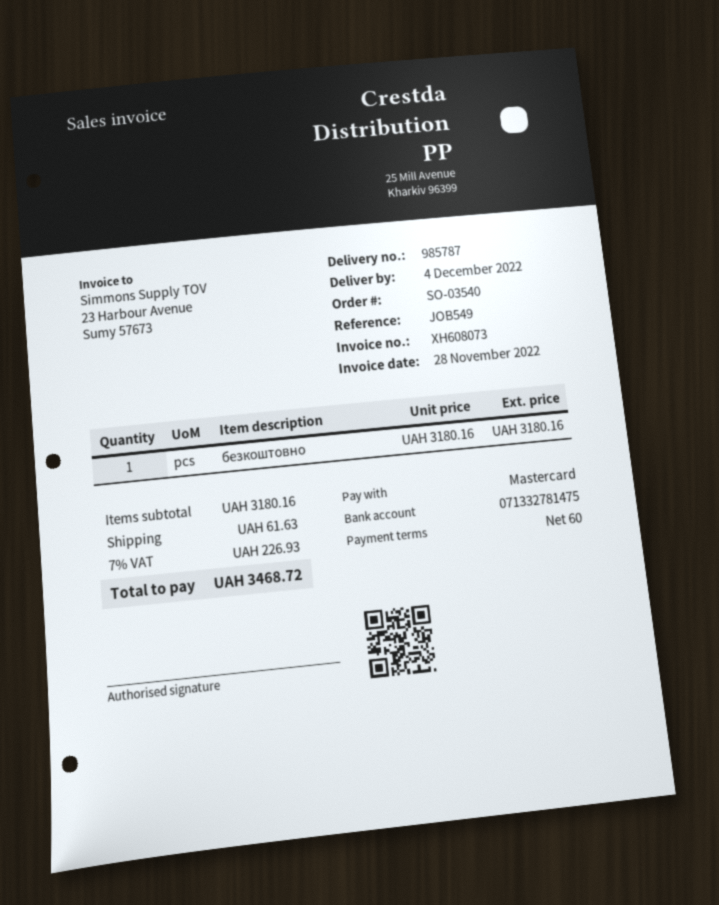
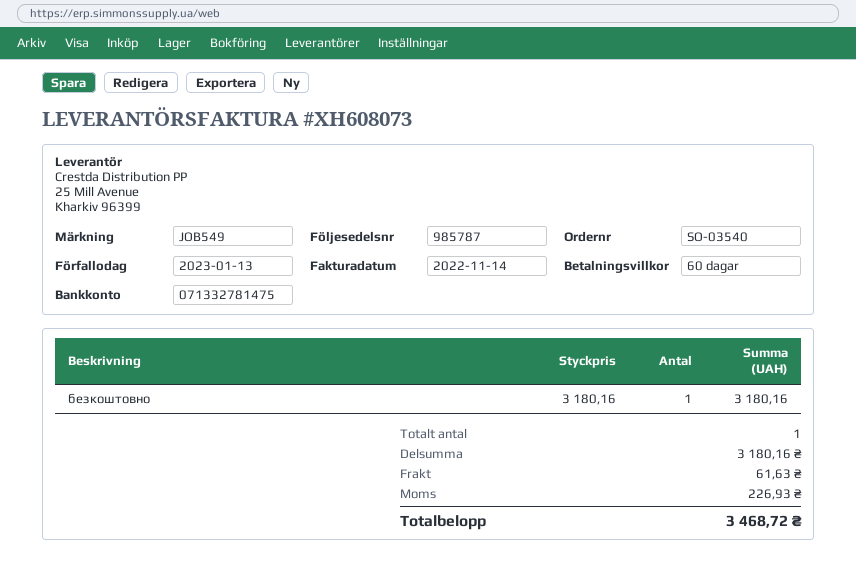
invoice date: 2022-11-28 -> 2022-11-14

